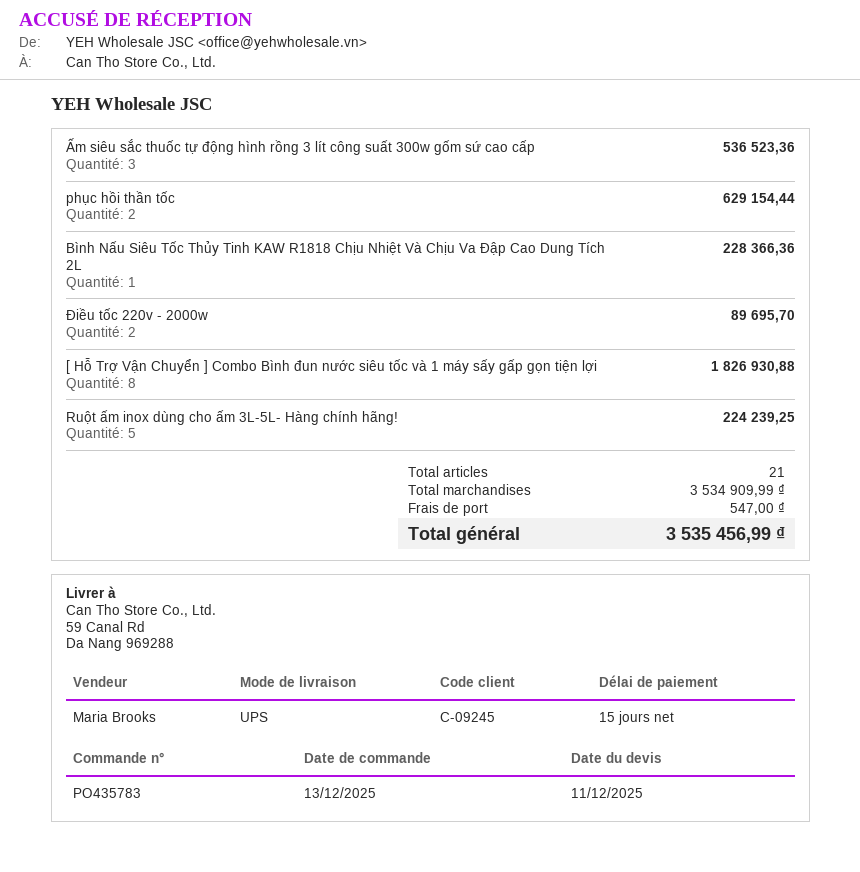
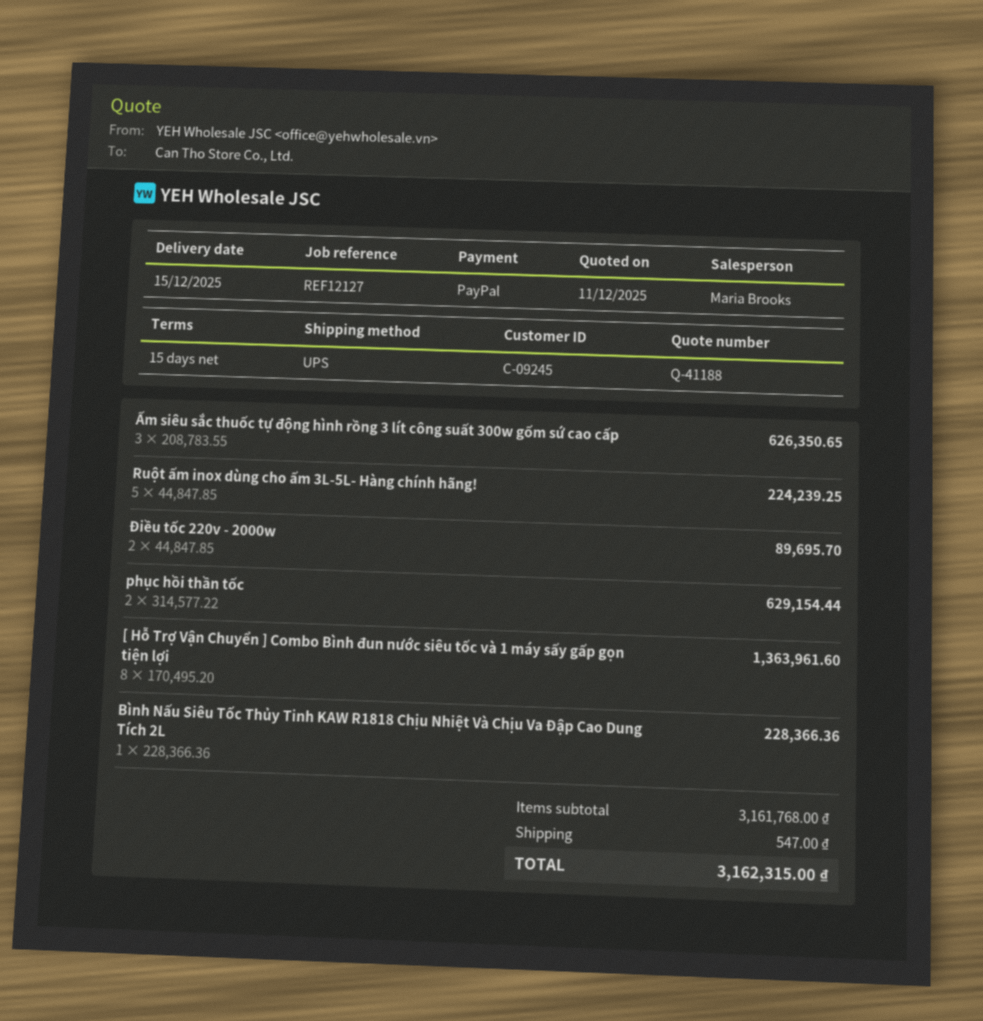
Ấm siêu sắc thuốc tự động hình rồng 3 lít công suất 300w gốm sứ cao cấp: 3 for 536523.36 -> 3 for 626350.65
[ Hỗ Trợ Vận Chuyển ] Combo Bình đun nước siêu tốc và 1 máy sấy gấp gọn tiện lợi: 8 for 1826930.88 -> 8 for 1363961.60
subtotal: 3534909.99 -> 3161768.00
total: 3535456.99 -> 3162315.00

